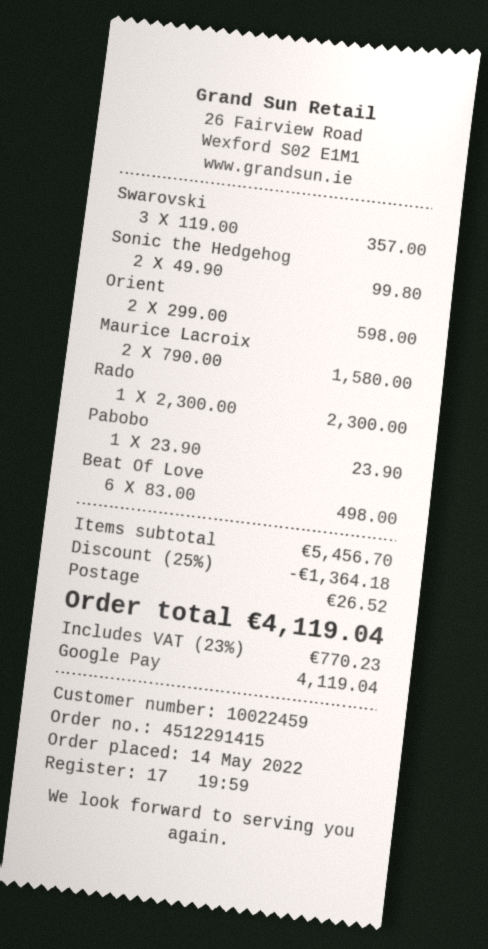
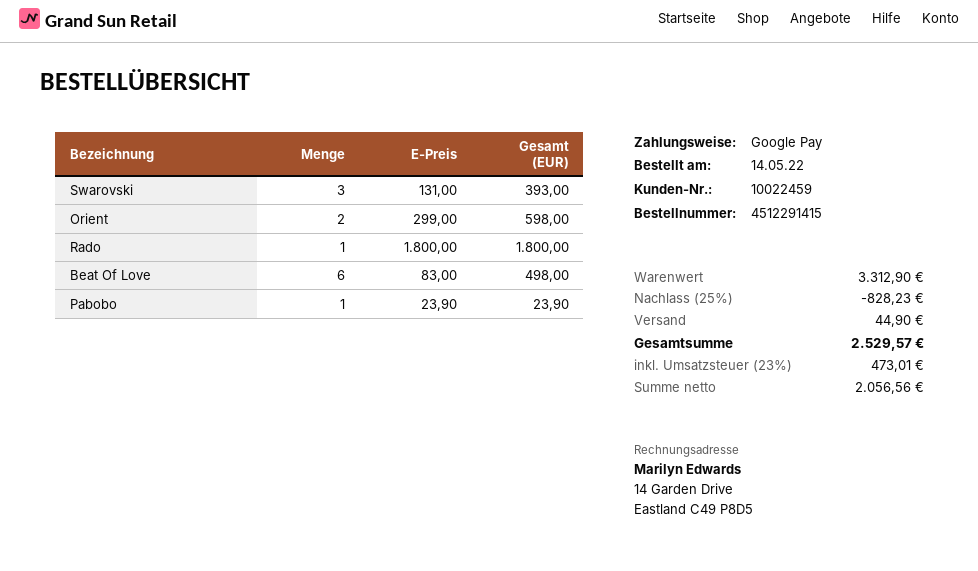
Swarovski: 3 x 119.00 = 357.00 -> 3 x 131.00 = 393.00
Sonic the Hedgehog: 2 x 49.90 = 99.80 -> none
Maurice Lacroix: 2 x 790.00 = 1580.00 -> none
Rado: 1 x 2300.00 = 2300.00 -> 1 x 1800.00 = 1800.00
subtotal: 5456.70 -> 3312.90
discount: 25% = 1364.18 -> 25% = 828.23
shipping: 26.52 -> 44.90
tax: 23% = 770.23 -> 23% = 473.01
total: 4119.04 -> 2529.57

